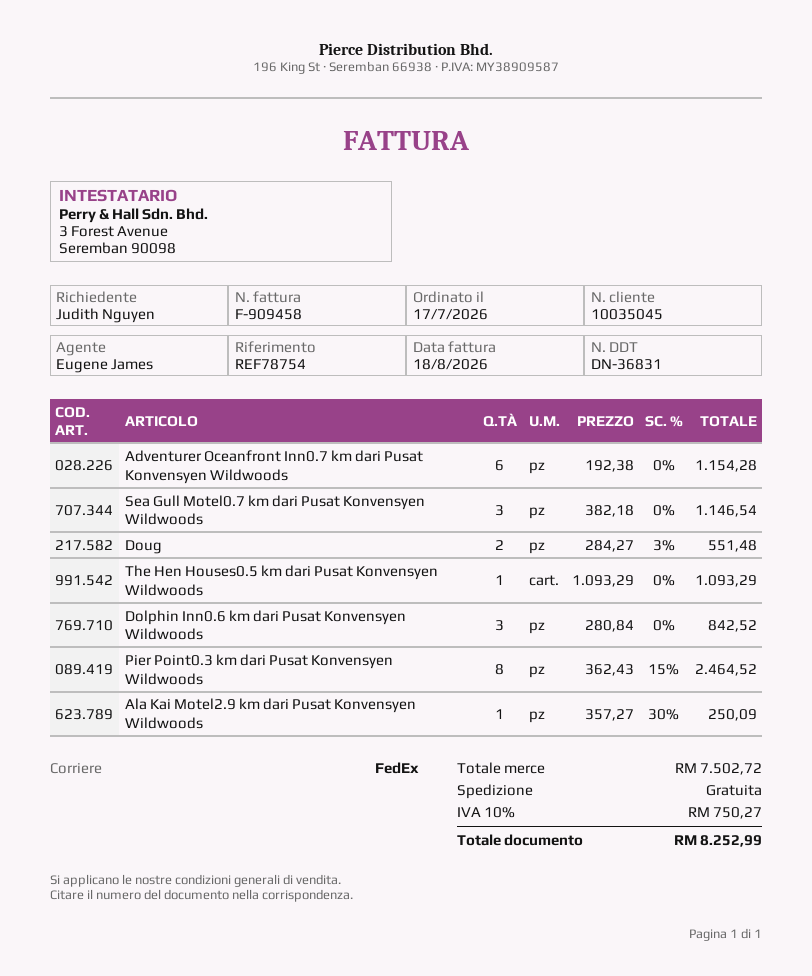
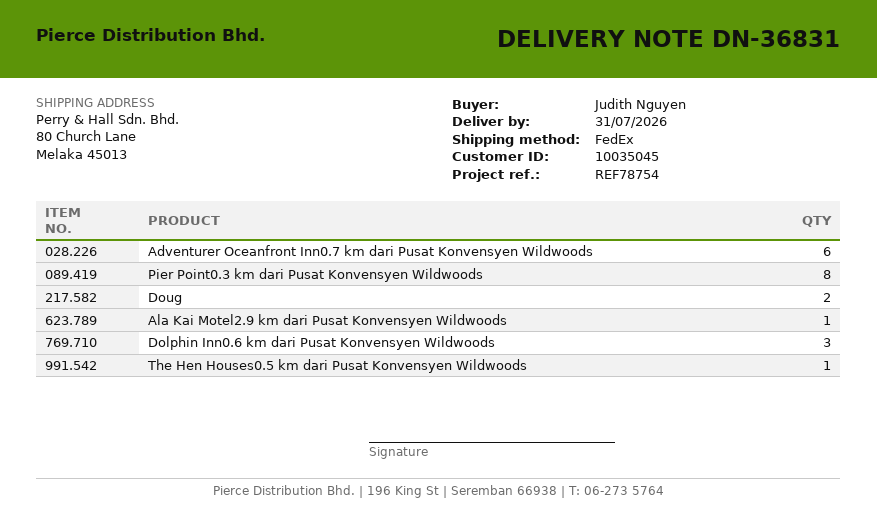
Sea Gull Motel0.7 km dari Pusat Konvensyen Wildwoods: 3 -> none

